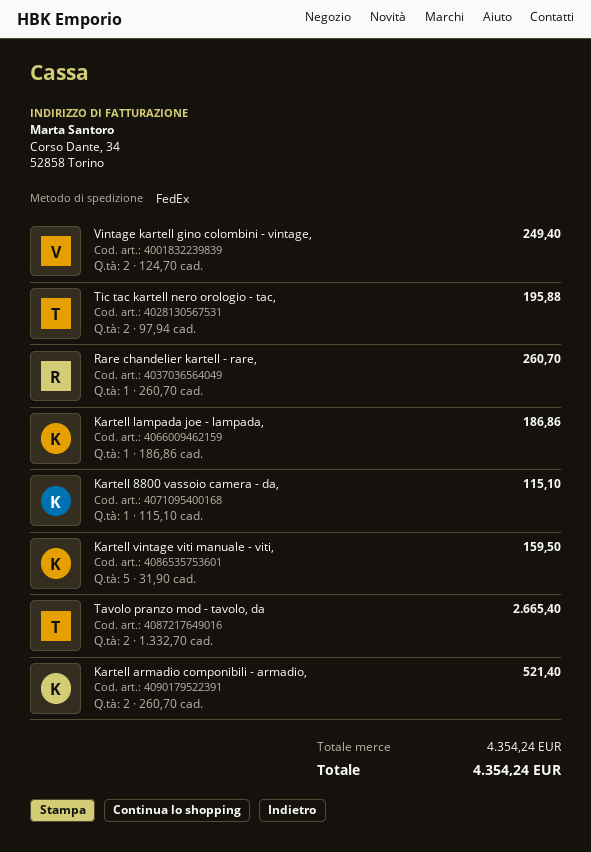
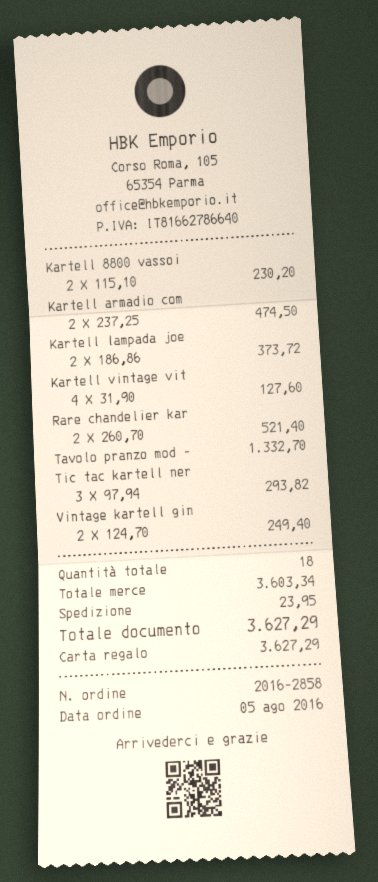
Tic tac kartell nero orologio - tac,: 2 x 97.94 = 195.88 -> 3 x 97.94 = 293.82
Rare chandelier kartell - rare,: 1 x 260.70 = 260.70 -> 2 x 260.70 = 521.40
Kartell lampada joe - lampada,: 1 x 186.86 = 186.86 -> 2 x 186.86 = 373.72
Kartell 8800 vassoio camera - da,: 1 x 115.10 = 115.10 -> 2 x 115.10 = 230.20
Kartell vintage viti manuale - viti,: 5 x 31.90 = 159.50 -> 4 x 31.90 = 127.60
Tavolo pranzo mod - tavolo, da: 2 x 1332.70 = 2665.40 -> 1 x 1332.70 = 1332.70
Kartell armadio componibili - armadio,: 2 x 260.70 = 521.40 -> 2 x 237.25 = 474.50
subtotal: 4354.24 -> 3603.34
shipping: none -> 23.95
total: 4354.24 -> 3627.29

